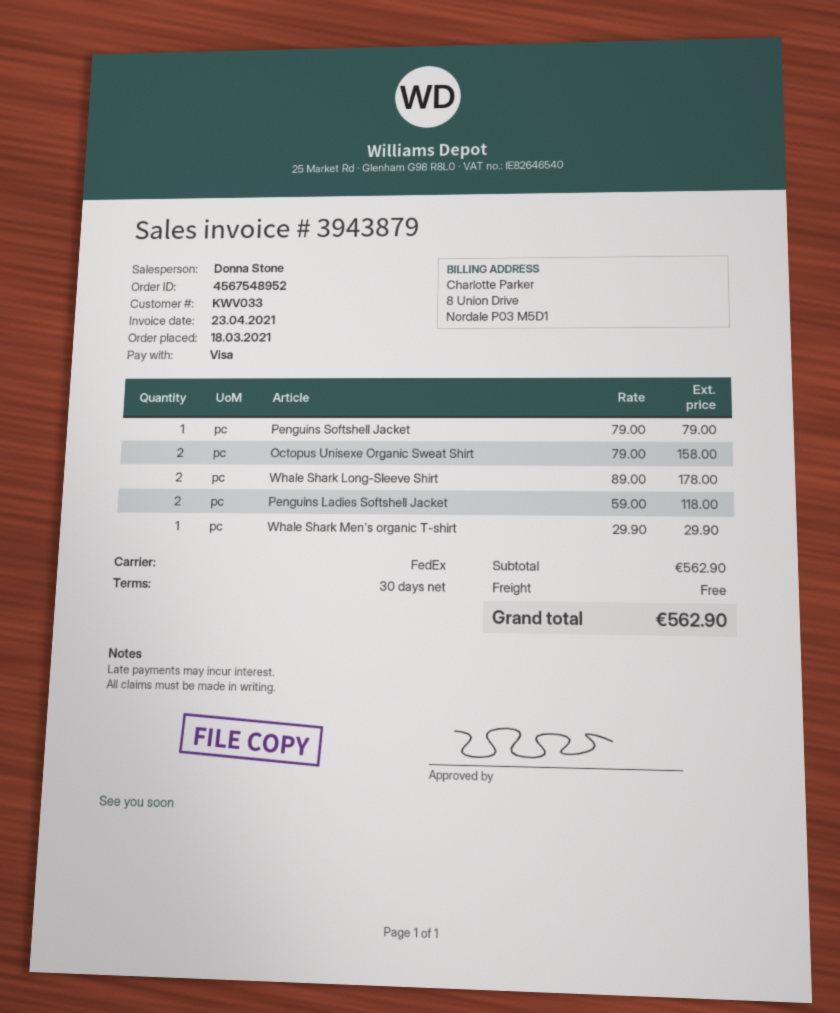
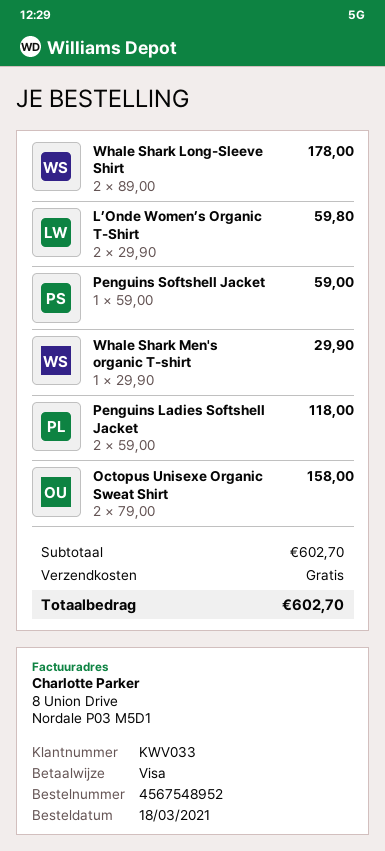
Penguins Softshell Jacket: 1 x 79.00 = 79.00 -> 1 x 59.00 = 59.00
L’Onde Women’s Organic T-Shirt: none -> 2 x 29.90 = 59.80
subtotal: 562.90 -> 602.70
total: 562.90 -> 602.70

